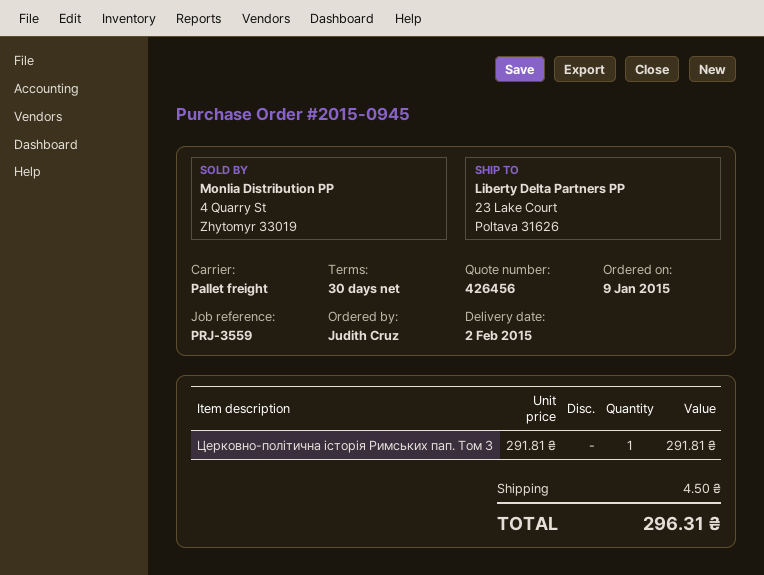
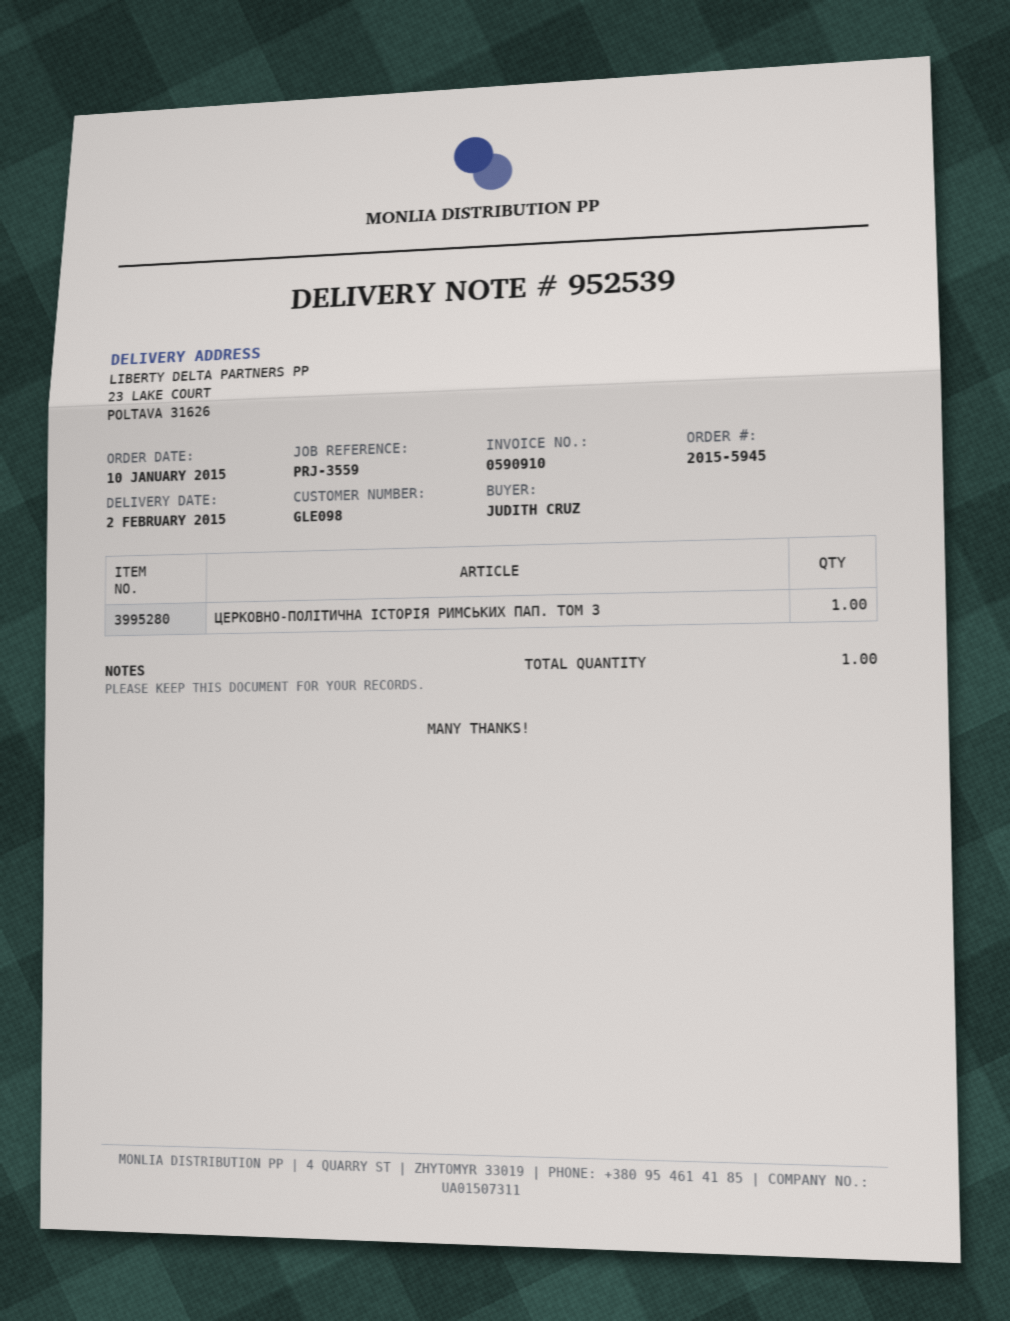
order number: 2015-0945 -> 2015-5945
order date: 2015-01-09 -> 2015-01-10

